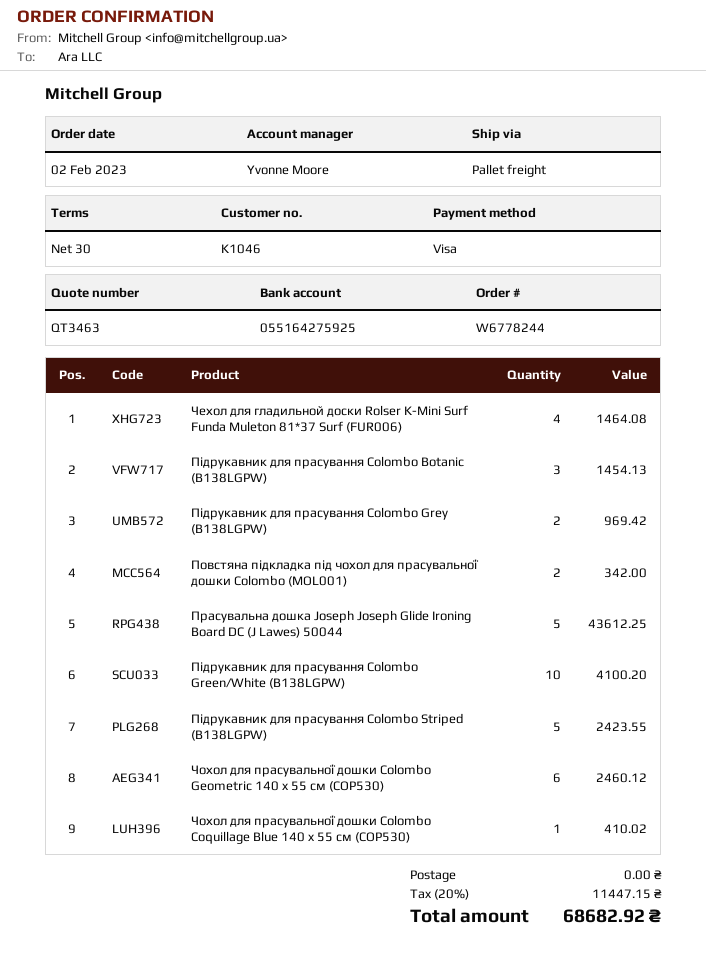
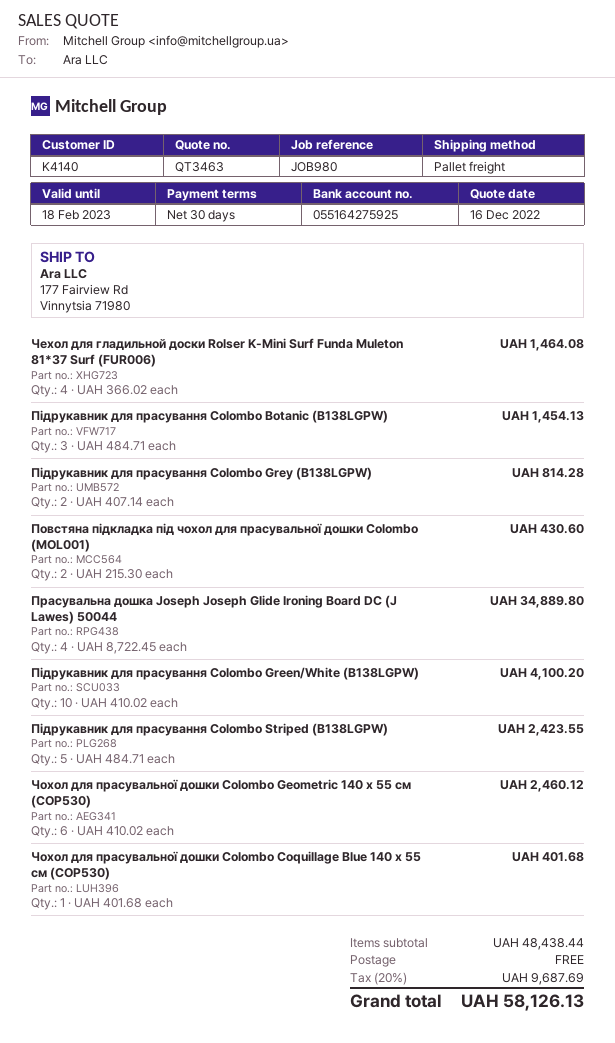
customer number: K1046 -> K4140
Підрукавник для прасування Colombo Grey (B138LGPW): 2 for 969.42 -> 2 for 814.28
Повстяна підкладка під чохол для прасувальної дошки Colombo (MOL001): 2 for 342.00 -> 2 for 430.60
Прасувальна дошка Joseph Joseph Glide Ironing Board DC (J Lawes) 50044: 5 for 43612.25 -> 4 for 34889.80
Чохол для прасувальної дошки Colombo Coquillage Blue 140 x 55 см (COP530): 1 for 410.02 -> 1 for 401.68
tax: 20% = 11447.15 -> 20% = 9687.69
total: 68682.92 -> 58126.13

